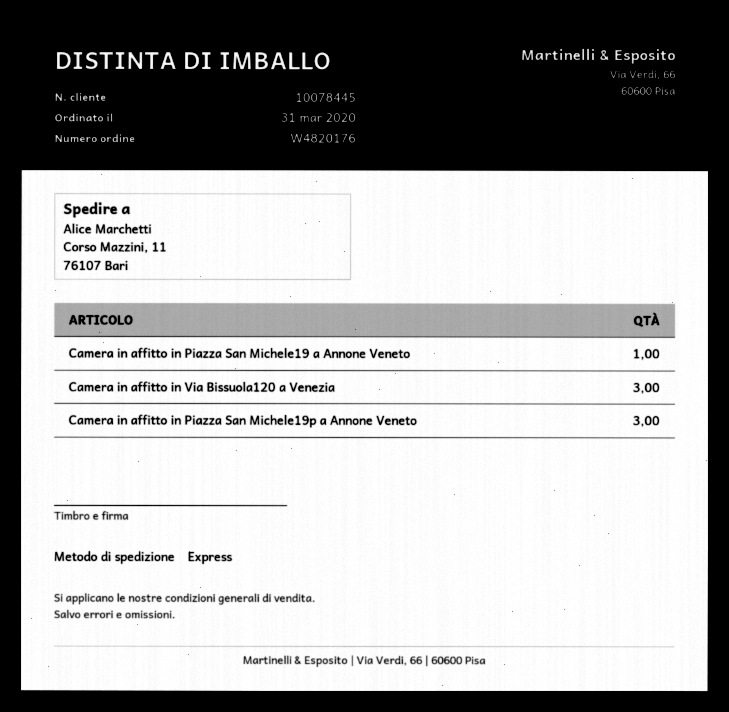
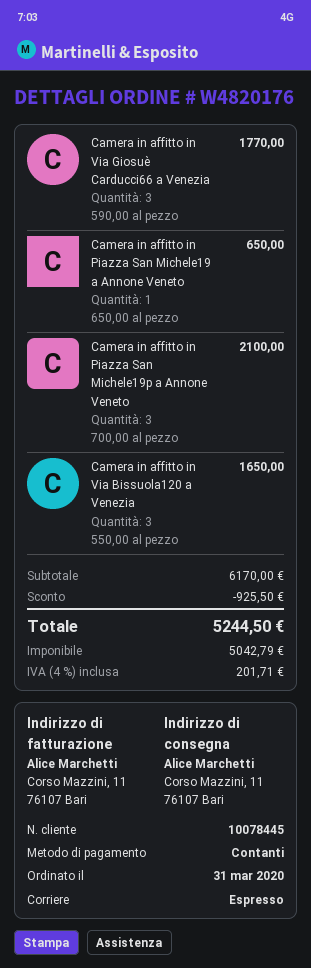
Camera in affitto in Via Giosuè Carducci66 a Venezia: none -> 3

